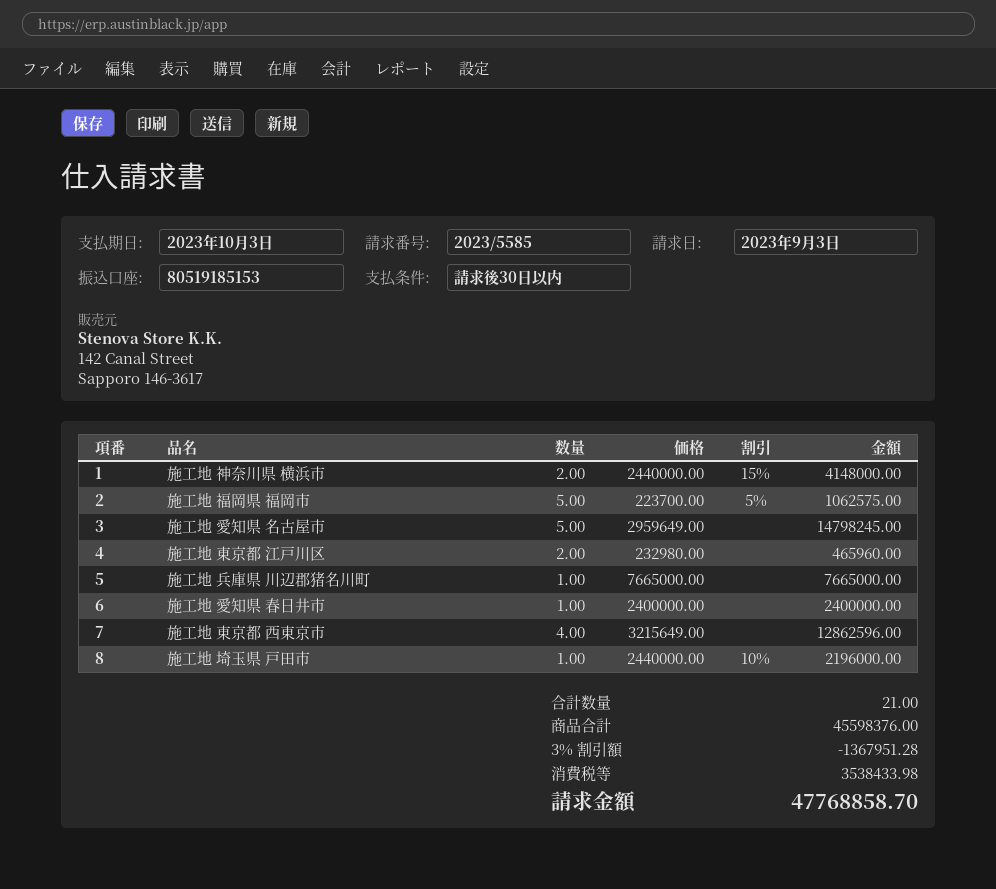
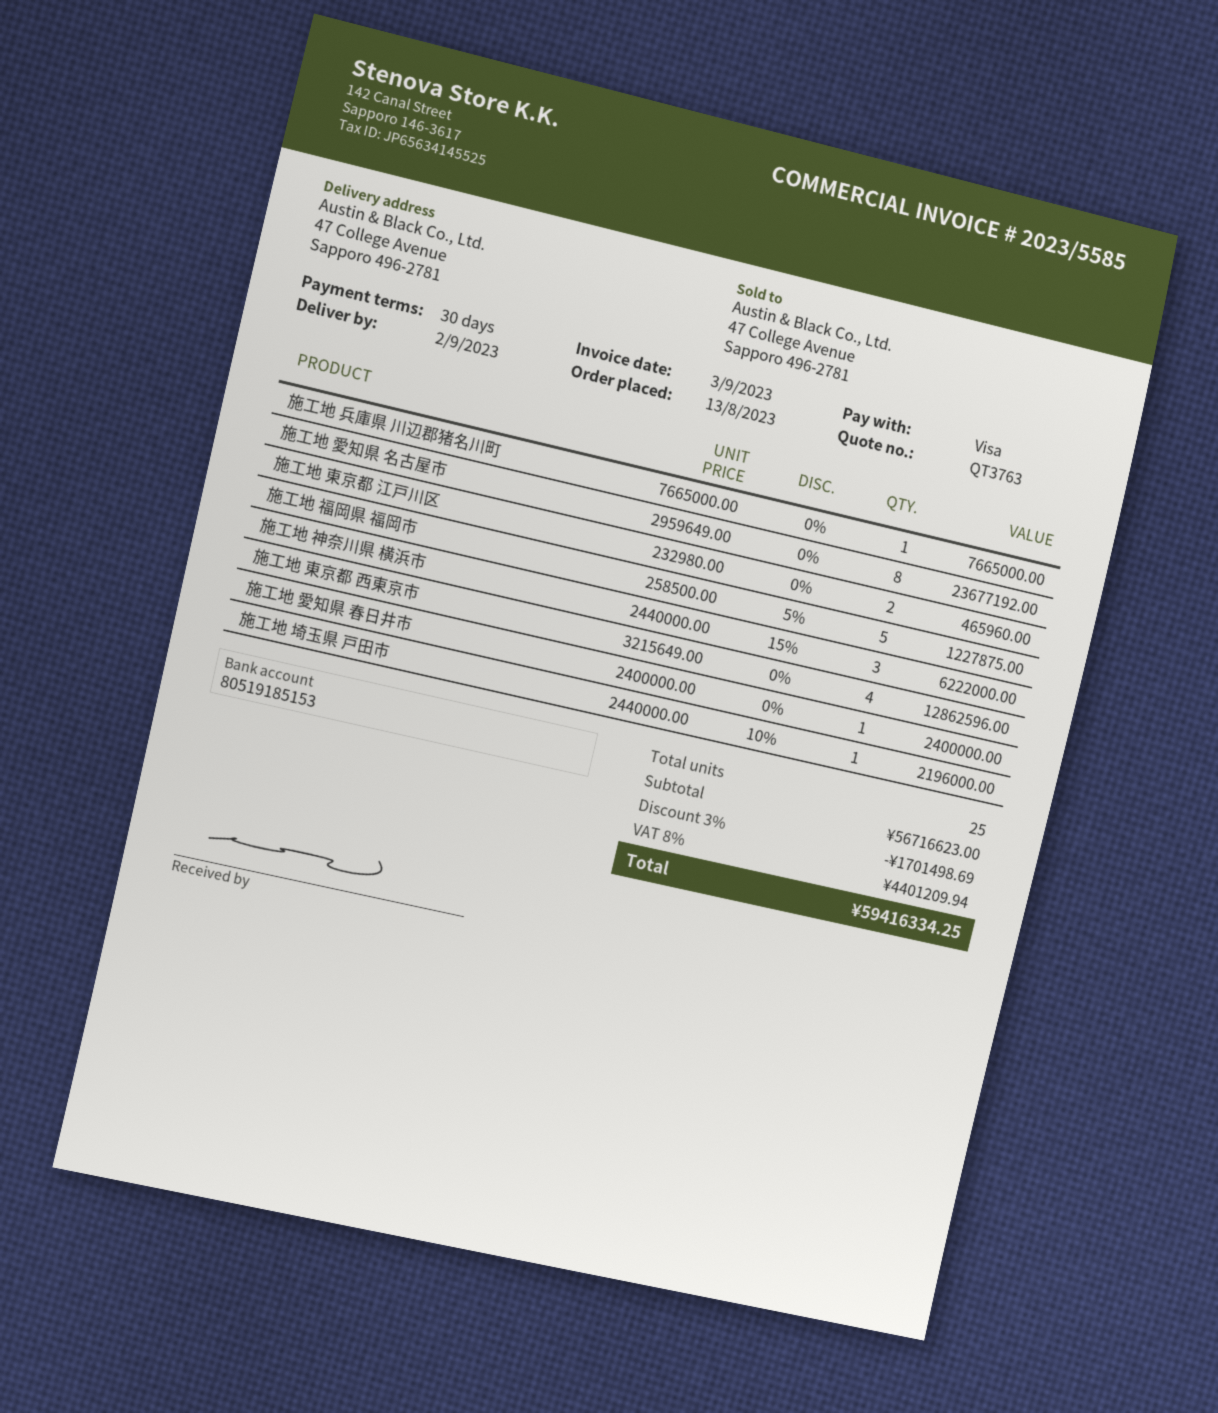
施工地 神奈川県 横浜市: 2 x 2440000.00 - 15% = 4148000.00 -> 3 x 2440000.00 - 15% = 6222000.00
施工地 福岡県 福岡市: 5 x 223700.00 - 5% = 1062575.00 -> 5 x 258500.00 - 5% = 1227875.00
施工地 愛知県 名古屋市: 5 x 2959649.00 = 14798245.00 -> 8 x 2959649.00 = 23677192.00
total quantity: 21 -> 25
subtotal: 45598376.00 -> 56716623.00
discount: 3% = 1367951.28 -> 3% = 1701498.69
tax: 3538433.98 -> 4401209.94
total: 47768858.70 -> 59416334.25

